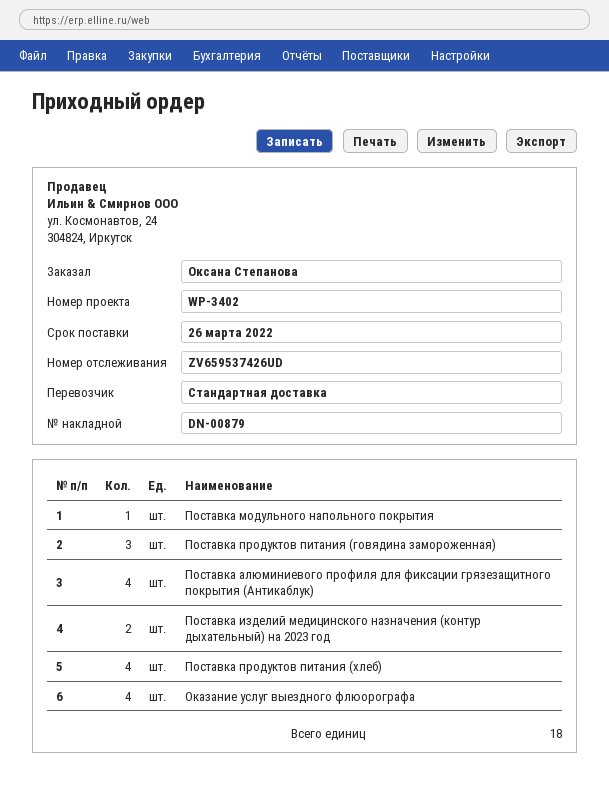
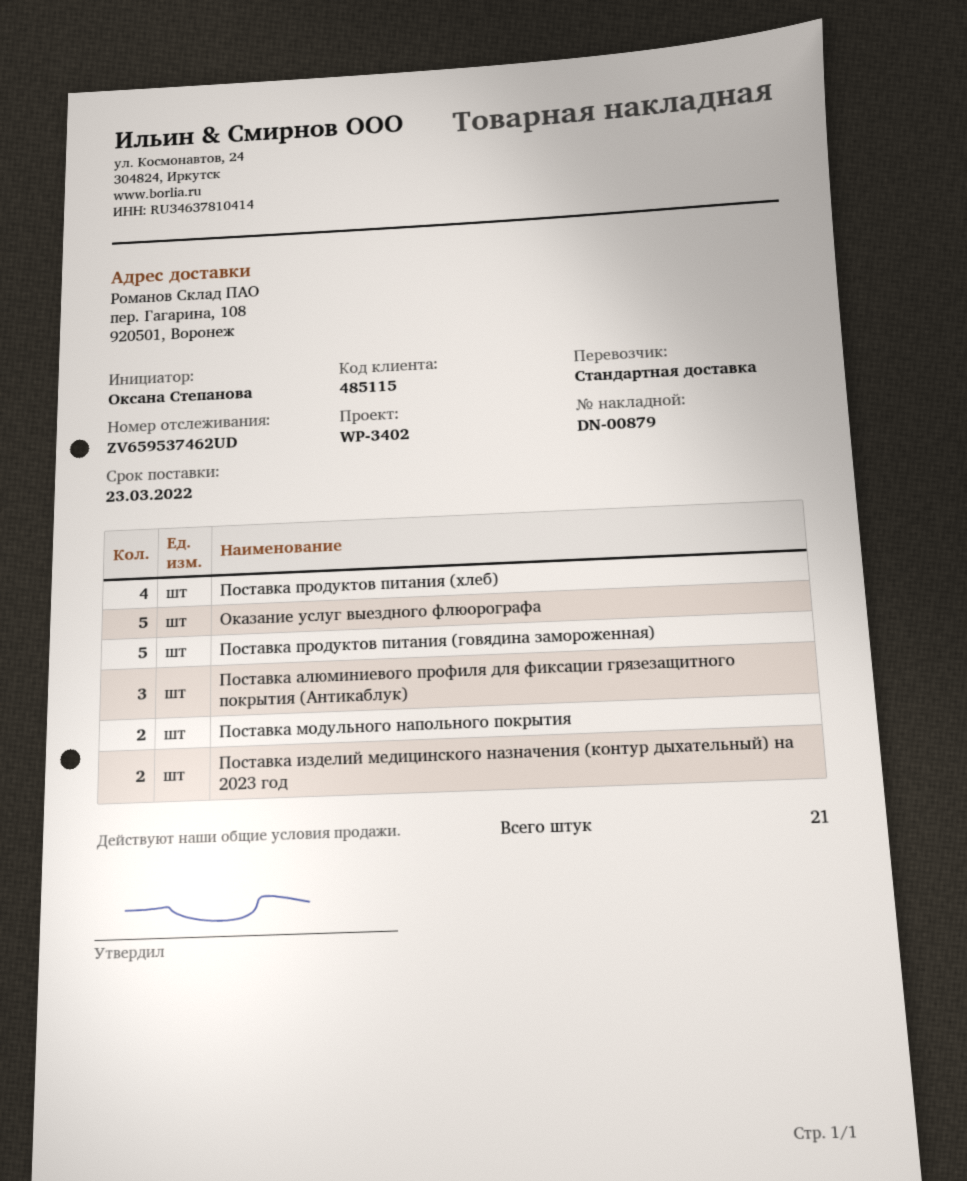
delivery date: 2022-03-26 -> 2022-03-23
tracking number: ZV659537426UD -> ZV659537462UD
Поставка модульного напольного покрытия: 1 -> 2
Поставка продуктов питания (говядина замороженная): 3 -> 5
Поставка алюминиевого профиля для фиксации грязезащитного покрытия (Антикаблук): 4 -> 3
Оказание услуг выездного флюорографа: 4 -> 5
total quantity: 18 -> 21

